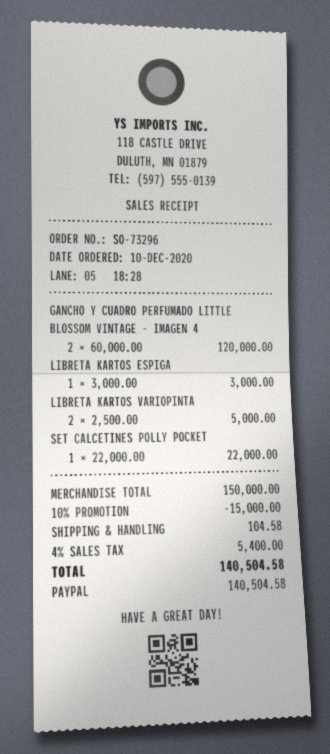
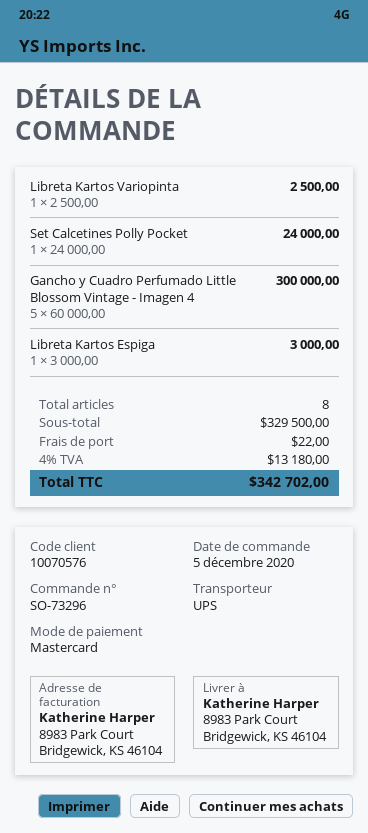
order date: 2020-12-10 -> 2020-12-05
payment method: PayPal -> Mastercard
GANCHO Y CUADRO PERFUMADO LITTLE BLOSSOM VINTAGE - IMAGEN 4: 2 x 60000.00 = 120000.00 -> 5 x 60000.00 = 300000.00
LIBRETA KARTOS VARIOPINTA: 2 x 2500.00 = 5000.00 -> 1 x 2500.00 = 2500.00
SET CALCETINES POLLY POCKET: 1 x 22000.00 = 22000.00 -> 1 x 24000.00 = 24000.00
subtotal: 150000.00 -> 329500.00
discount: 10% = 15000.00 -> none
shipping: 104.58 -> 22.00
tax: 4% = 5400.00 -> 4% = 13180.00
total: 140504.58 -> 342702.00

